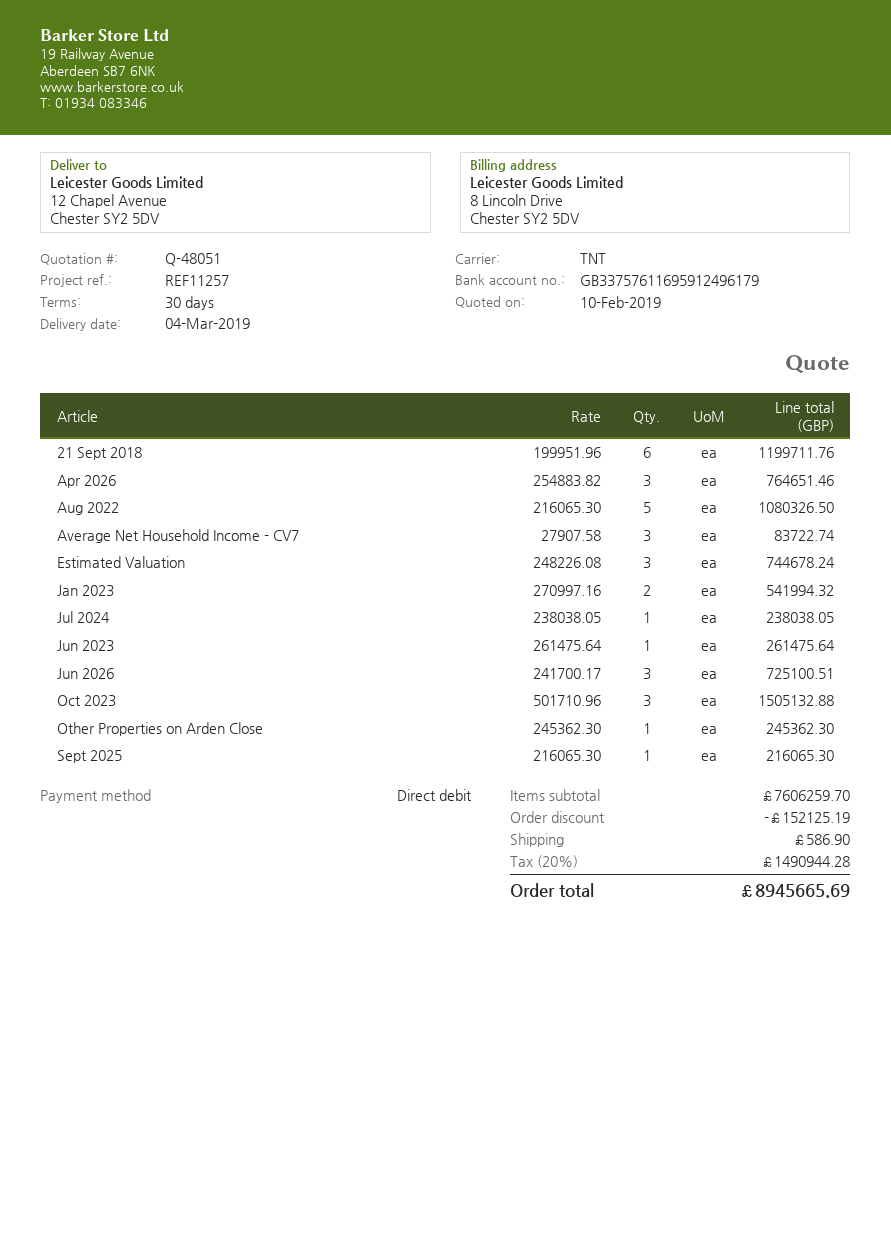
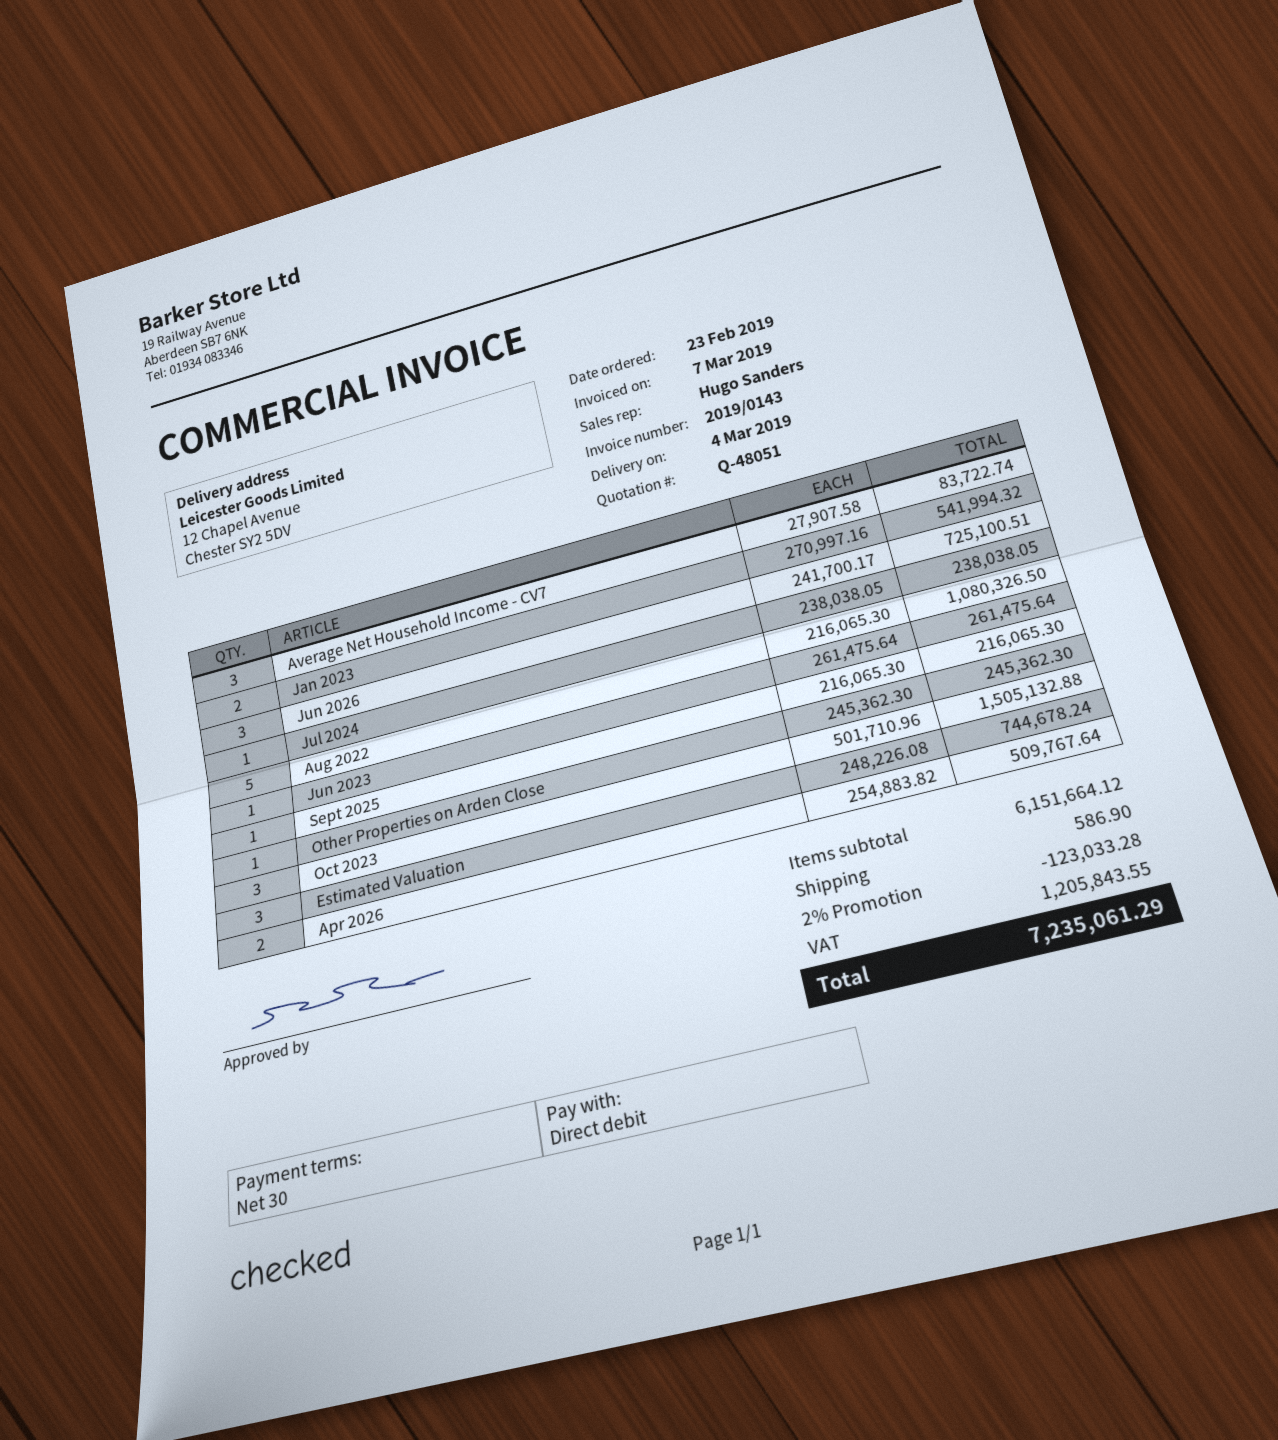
21 Sept 2018: 6 x 199951.96 = 1199711.76 -> none
Apr 2026: 3 x 254883.82 = 764651.46 -> 2 x 254883.82 = 509767.64
subtotal: 7606259.70 -> 6151664.12
discount: 152125.19 -> 123033.28
tax: 1490944.28 -> 1205843.55
total: 8945665.69 -> 7235061.29

